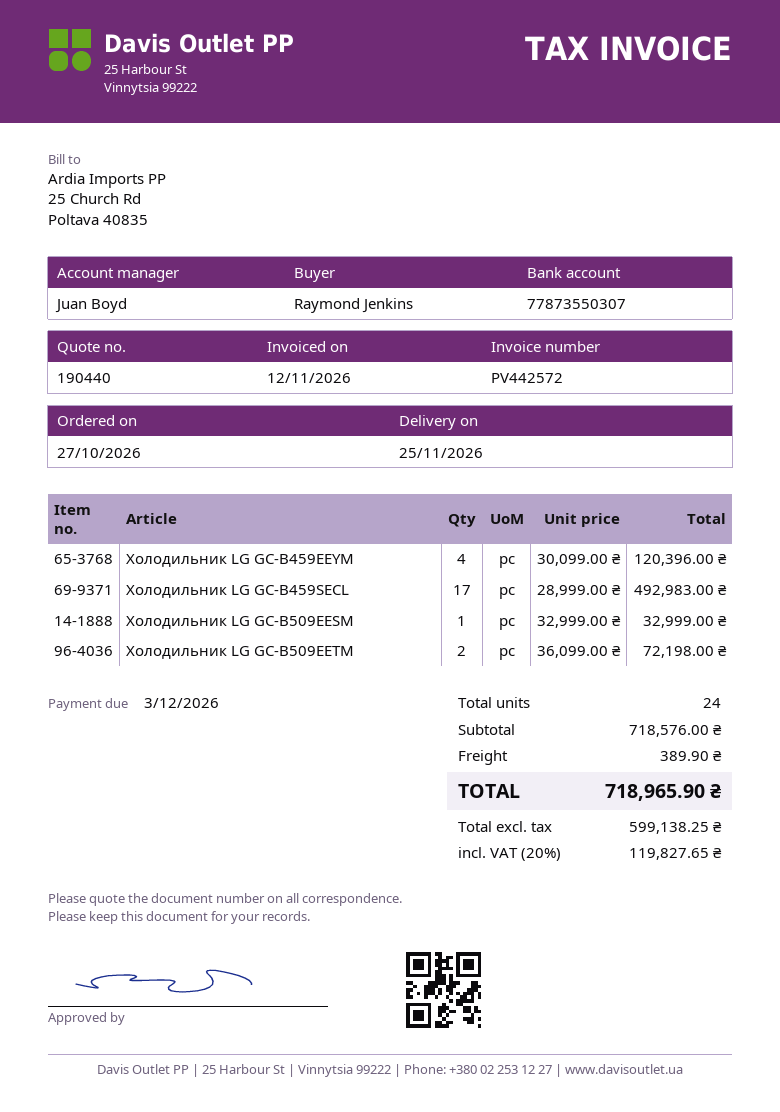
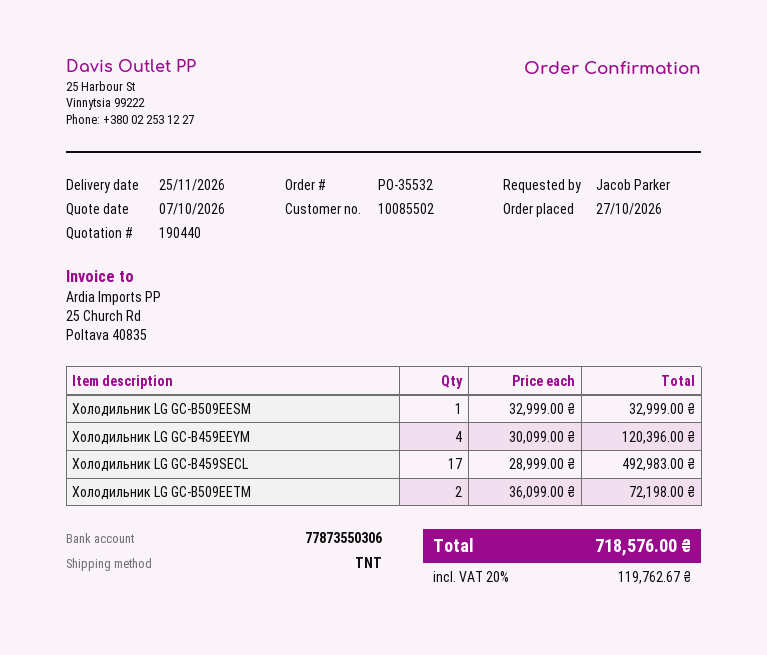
ordered by: Raymond Jenkins -> Jacob Parker
bank account: 77873550307 -> 77873550306
shipping: 389.90 -> none
tax: 20% = 119827.65 -> 20% = 119762.67
total: 718965.90 -> 718576.00

